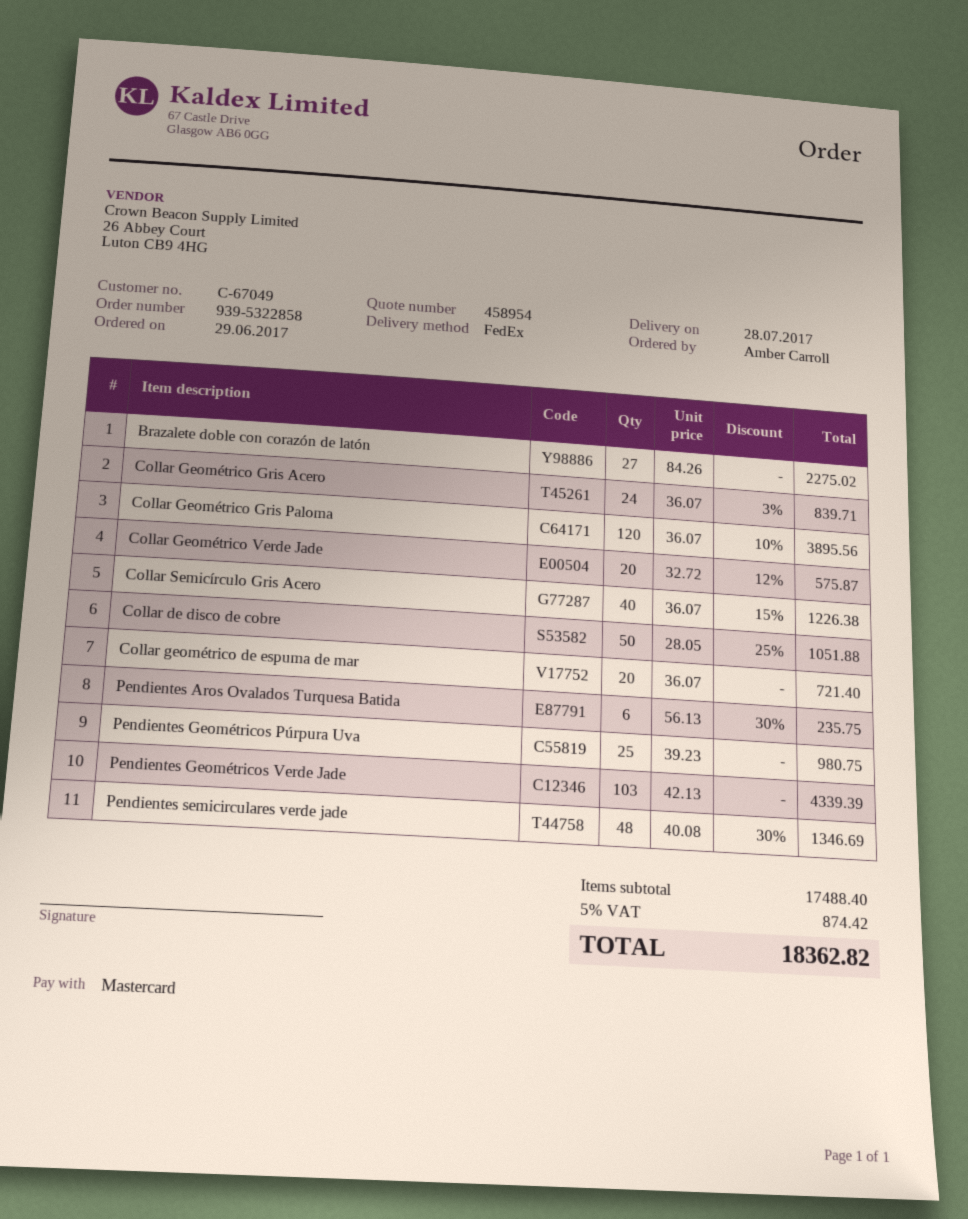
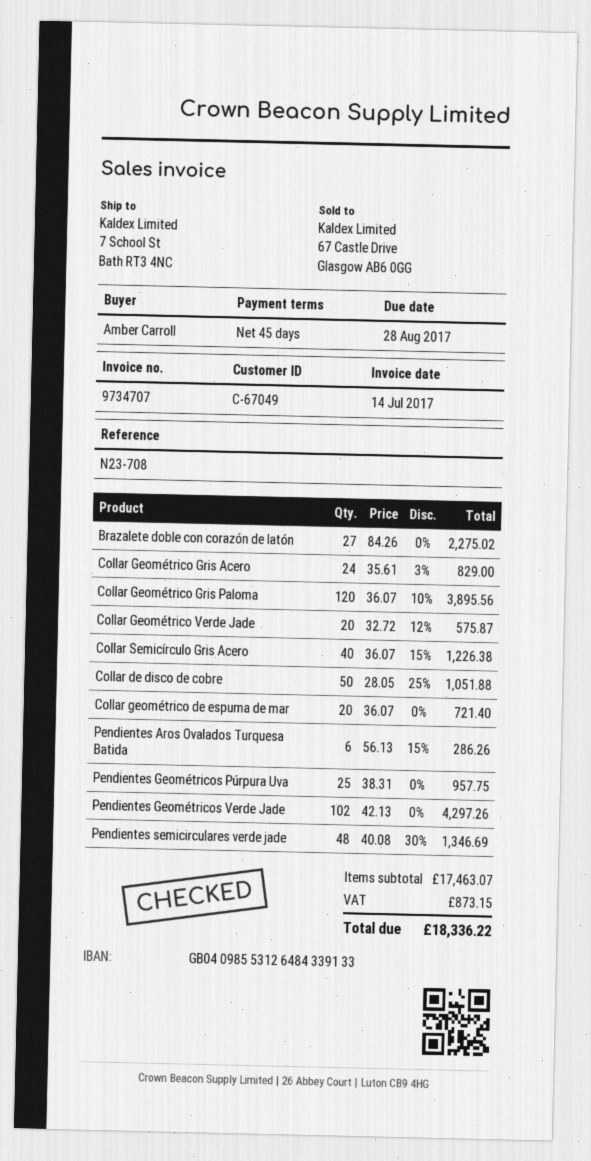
Collar Geométrico Gris Acero: 24 x 36.07 - 3% = 839.71 -> 24 x 35.61 - 3% = 829.00
Pendientes Aros Ovalados Turquesa Batida: 6 x 56.13 - 30% = 235.75 -> 6 x 56.13 - 15% = 286.26
Pendientes Geométricos Púrpura Uva: 25 x 39.23 = 980.75 -> 25 x 38.31 = 957.75
Pendientes Geométricos Verde Jade: 103 x 42.13 = 4339.39 -> 102 x 42.13 = 4297.26
subtotal: 17488.40 -> 17463.07
tax: 874.42 -> 873.15
total: 18362.82 -> 18336.22

